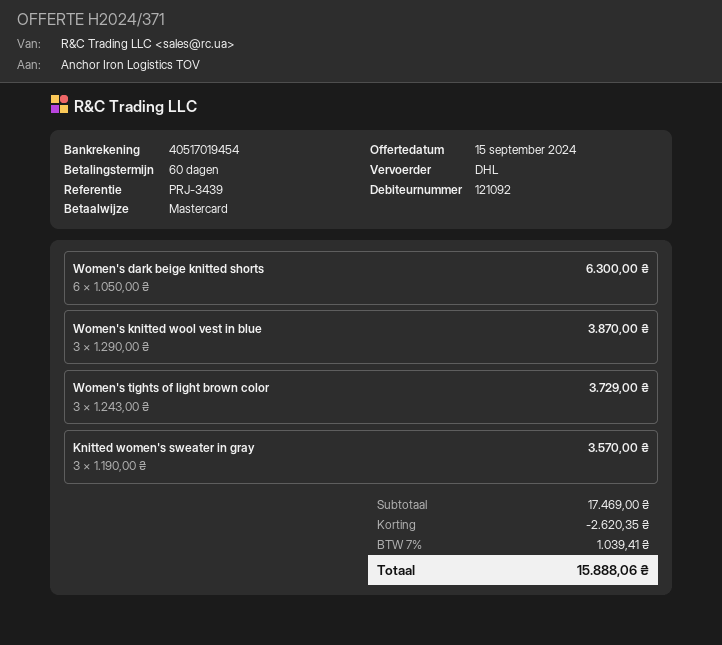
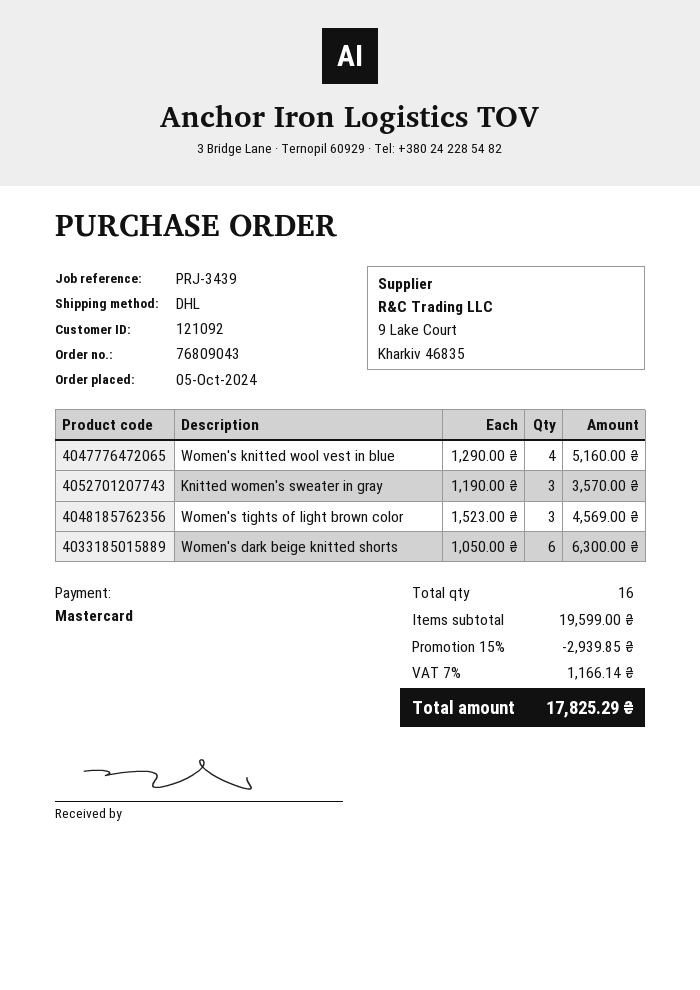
Women's knitted wool vest in blue: 3 x 1290.00 = 3870.00 -> 4 x 1290.00 = 5160.00
Women's tights of light brown color: 3 x 1243.00 = 3729.00 -> 3 x 1523.00 = 4569.00
subtotal: 17469.00 -> 19599.00
discount: 2620.35 -> 2939.85
tax: 7% = 1039.41 -> 7% = 1166.14
total: 15888.06 -> 17825.29

